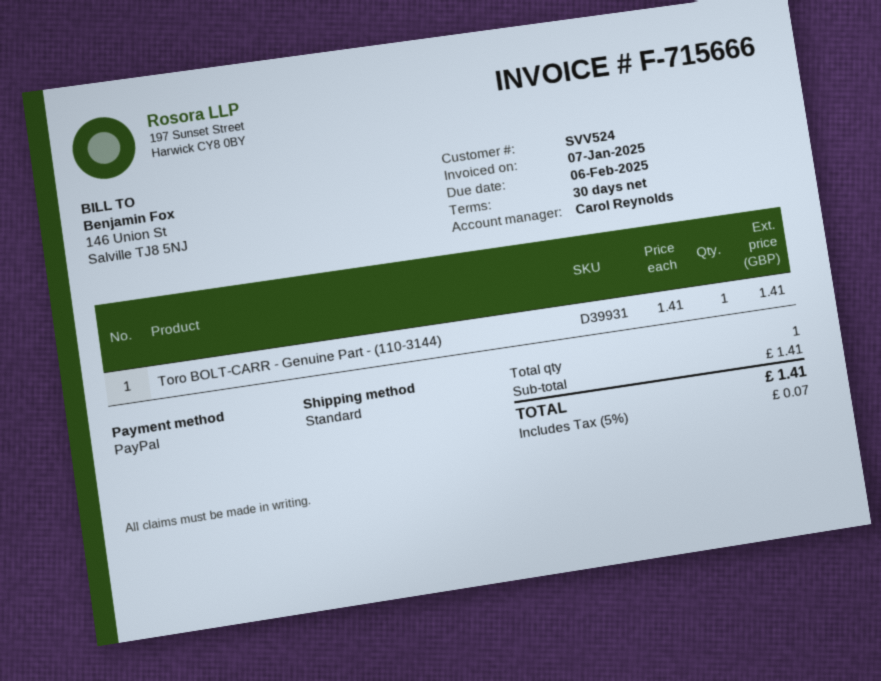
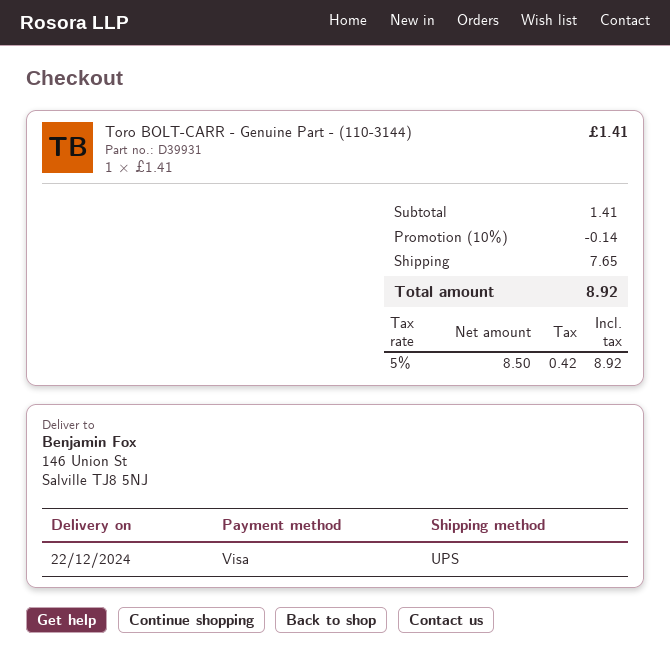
payment method: PayPal -> Visa
shipping method: standard -> UPS
discount: none -> 10% = 0.14
shipping: none -> 7.65
tax: 5% = 0.07 -> 5% = 0.42
total: 1.41 -> 8.92

